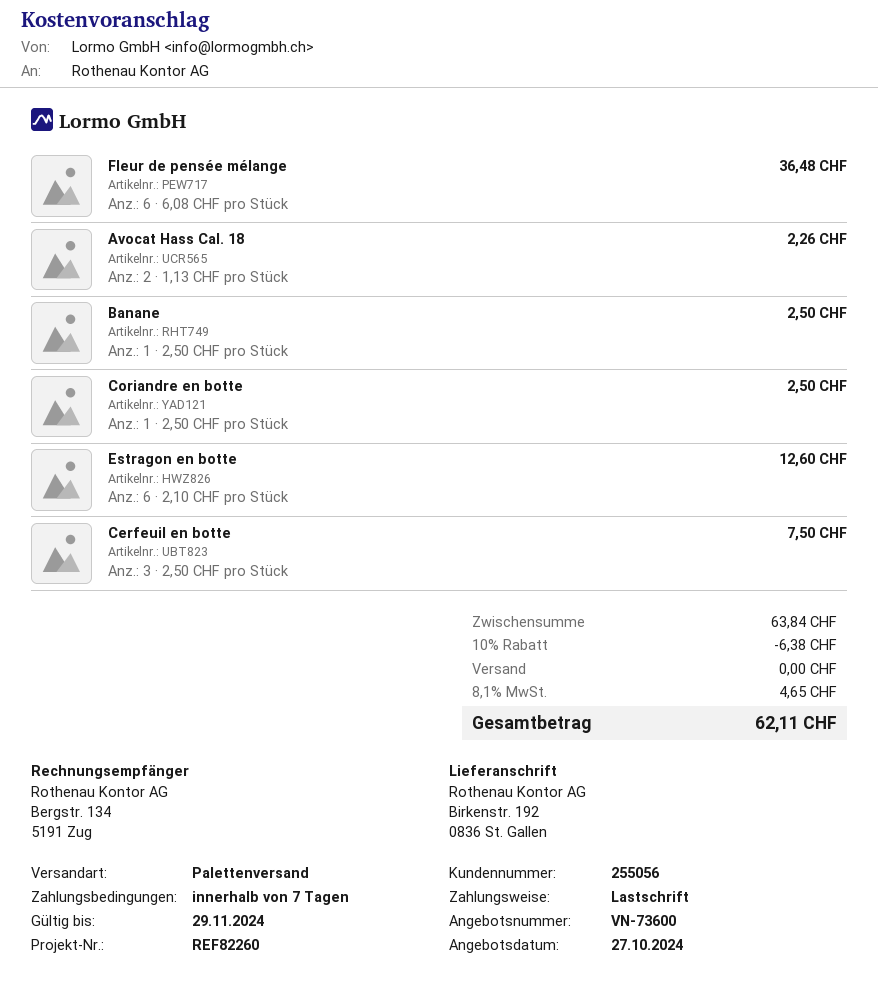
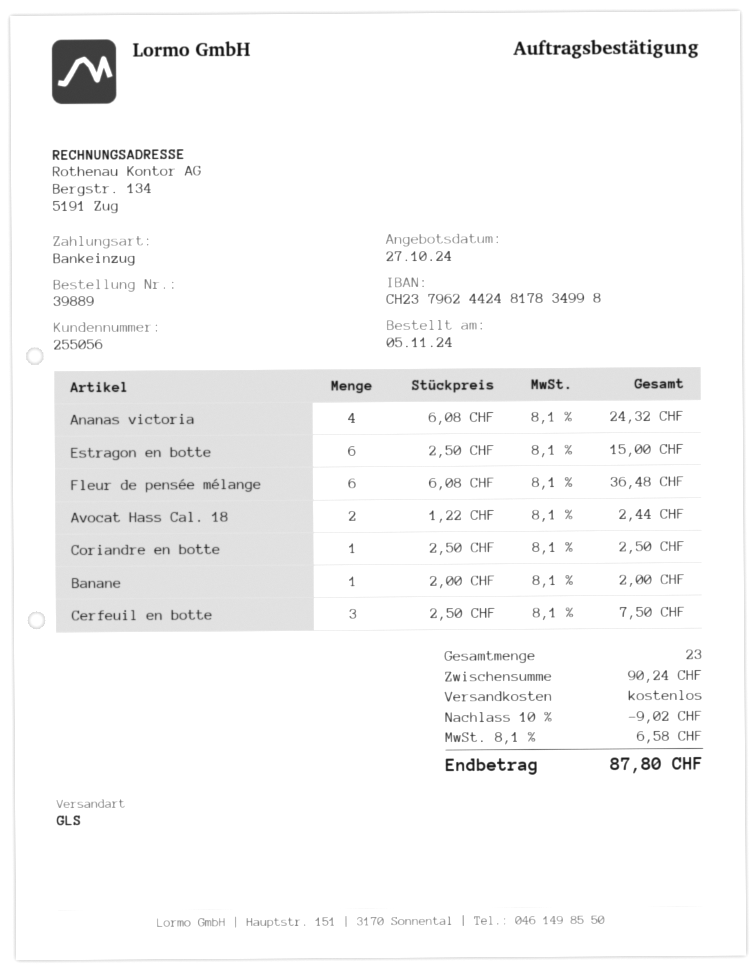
shipping method: pallet freight -> GLS
Avocat Hass Cal. 18: 2 x 1.13 = 2.26 -> 2 x 1.22 = 2.44
Banane: 1 x 2.50 = 2.50 -> 1 x 2.00 = 2.00
Estragon en botte: 6 x 2.10 = 12.60 -> 6 x 2.50 = 15.00
Ananas victoria: none -> 4 x 6.08 = 24.32
subtotal: 63.84 -> 90.24
discount: 10% = 6.38 -> 10% = 9.02
tax: 8.1% = 4.65 -> 8.1% = 6.58
total: 62.11 -> 87.80

